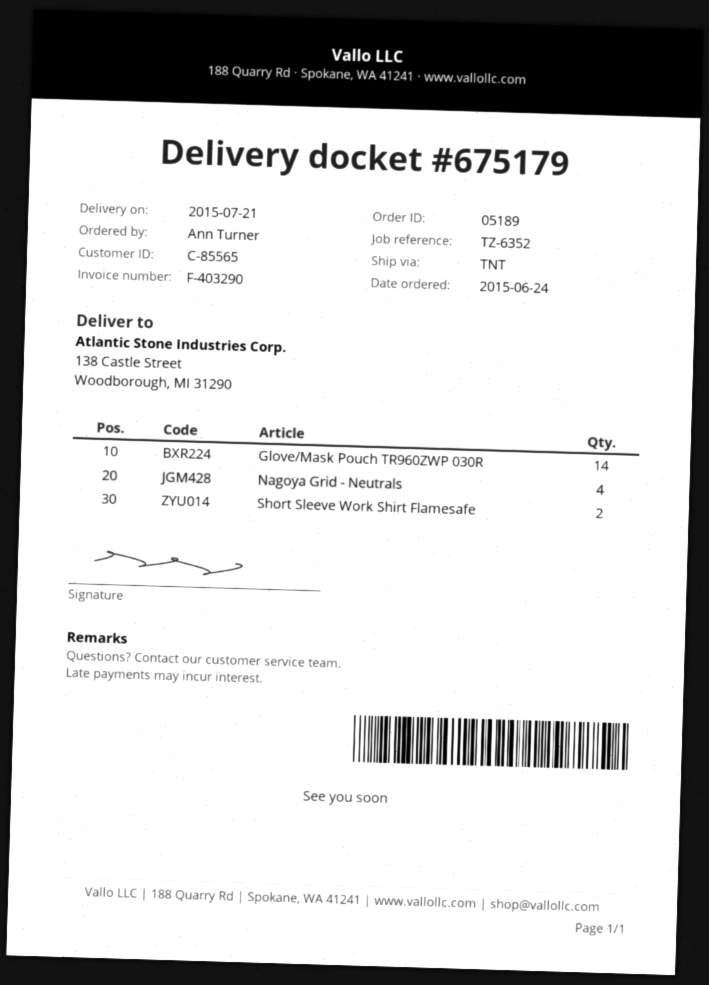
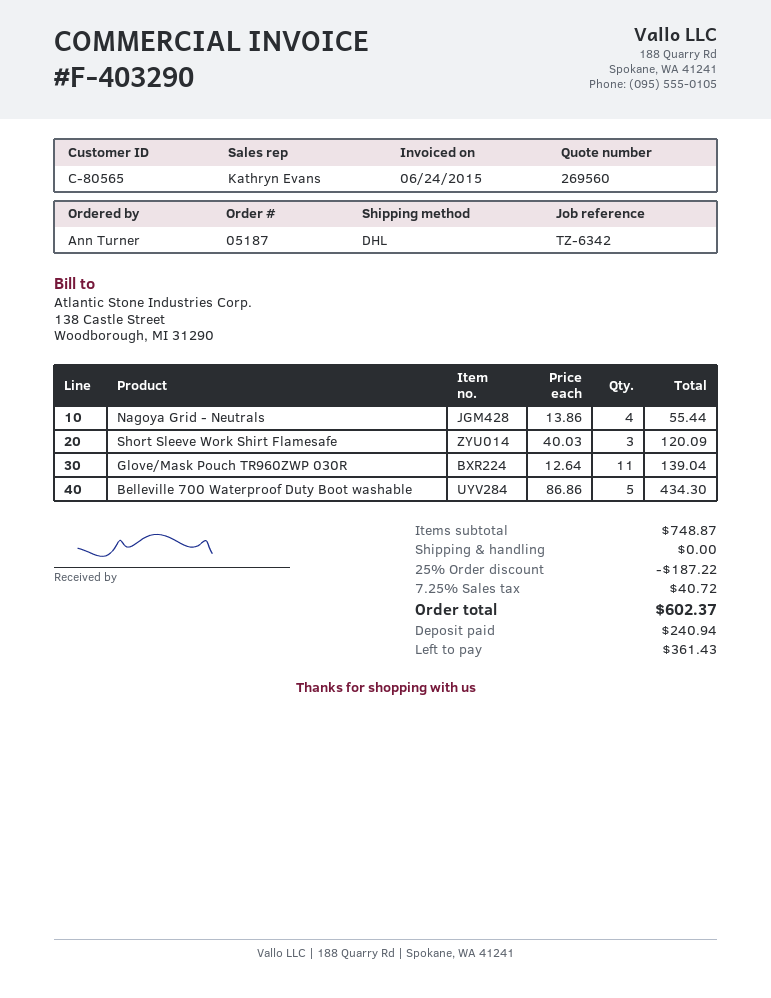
order number: 05189 -> 05187
customer number: C-85565 -> C-80565
reference: TZ-6352 -> TZ-6342
shipping method: TNT -> DHL
Glove/Mask Pouch TR960ZWP 030R: 14 -> 11
Short Sleeve Work Shirt Flamesafe: 2 -> 3
Belleville 700 Waterproof Duty Boot washable: none -> 5

